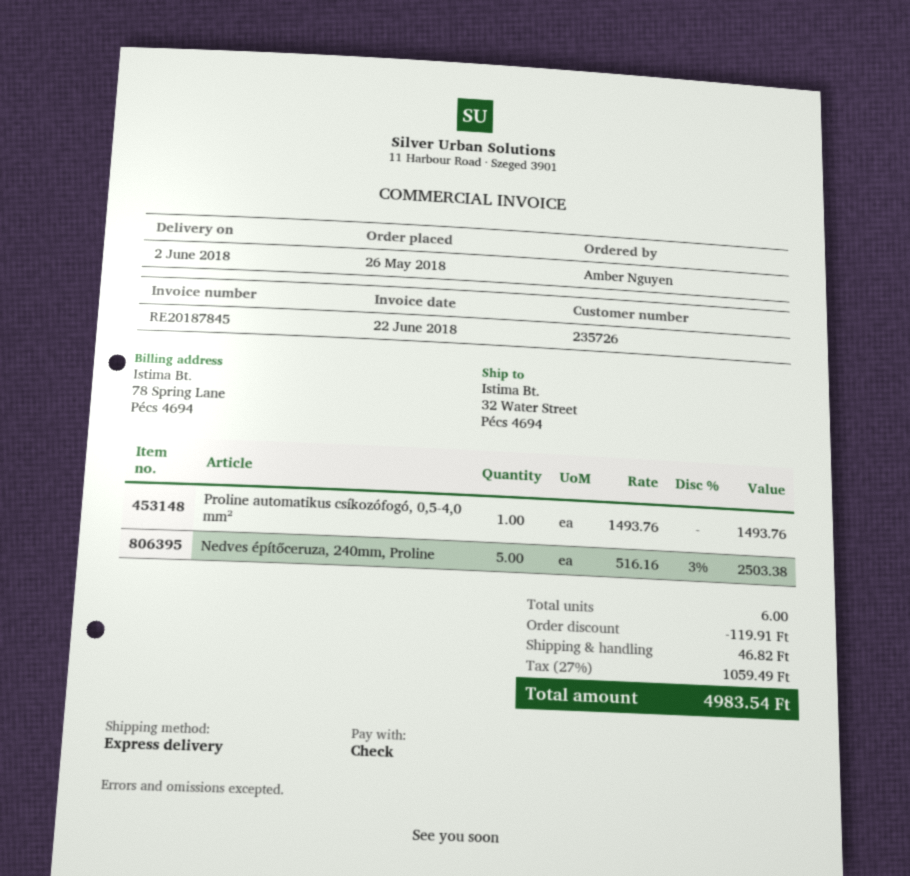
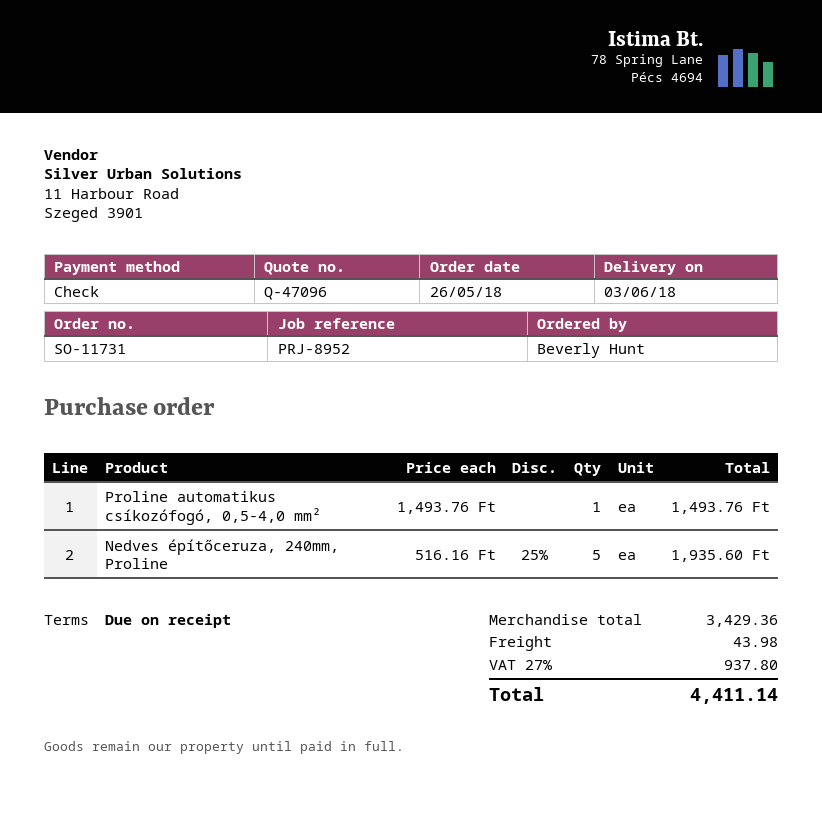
delivery date: 2018-06-02 -> 2018-06-03
ordered by: Amber Nguyen -> Beverly Hunt
Nedves építőceruza, 240mm, Proline: 5 x 516.16 - 3% = 2503.38 -> 5 x 516.16 - 25% = 1935.60
discount: 119.91 -> none
shipping: 46.82 -> 43.98
tax: 27% = 1059.49 -> 27% = 937.80
total: 4983.54 -> 4411.14

